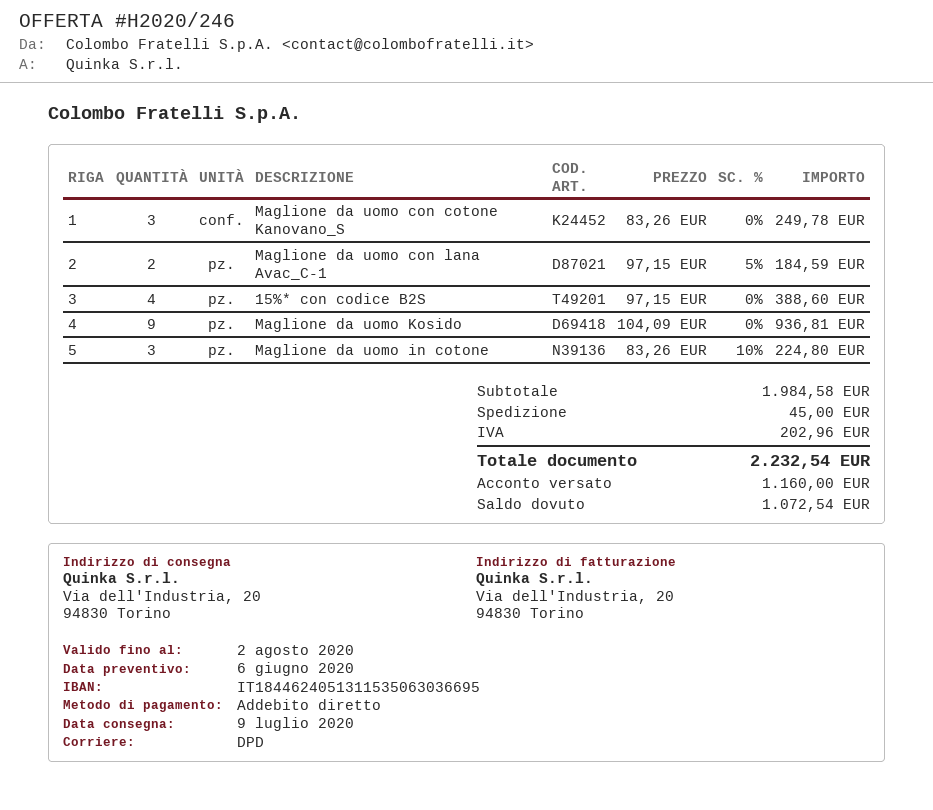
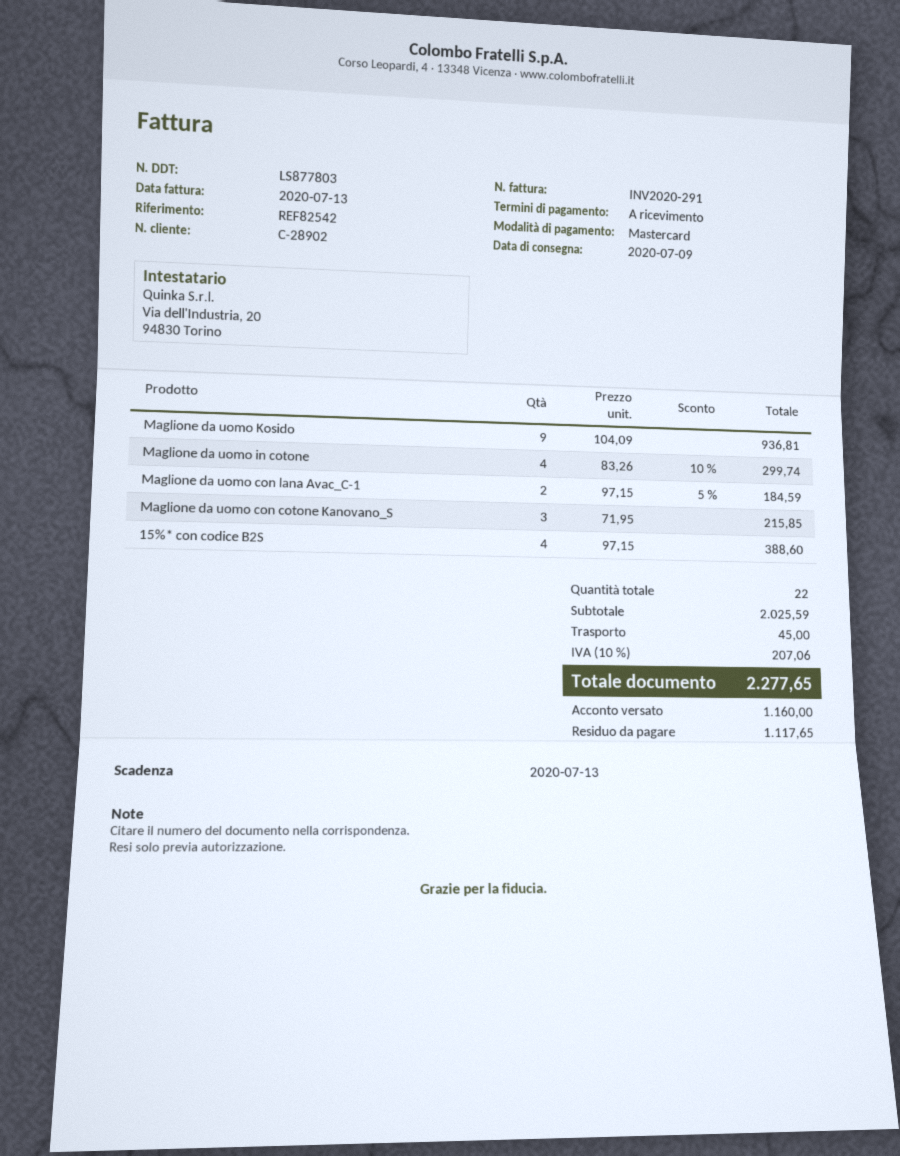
payment method: direct debit -> Mastercard
Maglione da uomo con cotone Kanovano_S: 3 x 83.26 = 249.78 -> 3 x 71.95 = 215.85
Maglione da uomo in cotone: 3 x 83.26 - 10% = 224.80 -> 4 x 83.26 - 10% = 299.74
subtotal: 1984.58 -> 2025.59
tax: 202.96 -> 207.06
total: 2232.54 -> 2277.65
balance: 1072.54 -> 1117.65

